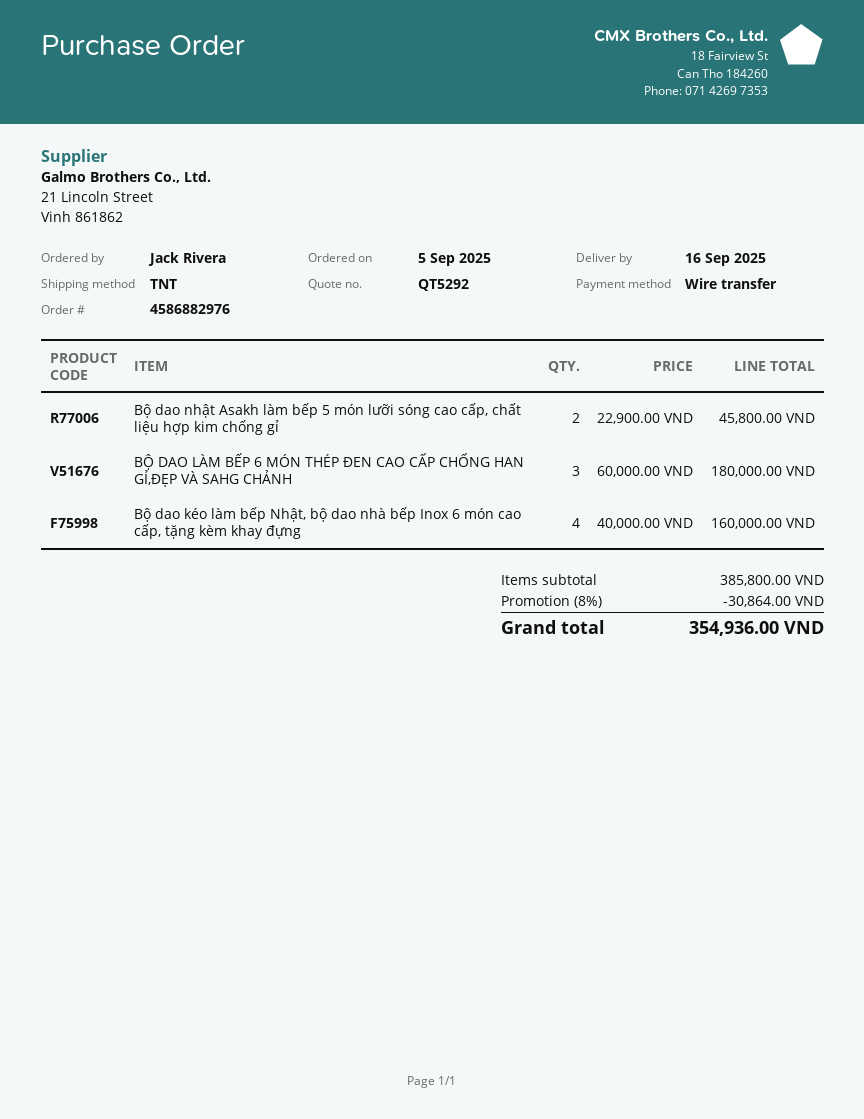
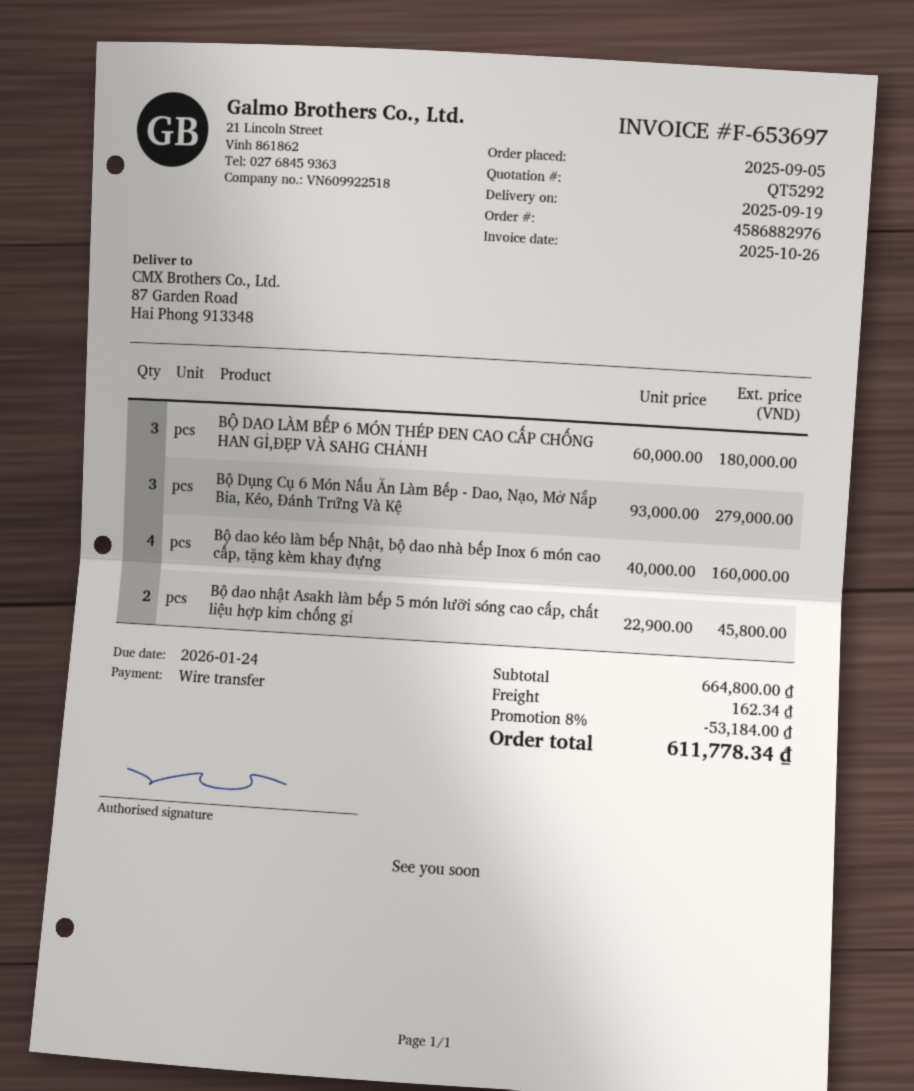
delivery date: 2025-09-16 -> 2025-09-19
Bộ Dụng Cụ 6 Món Nấu Ăn Làm Bếp - Dao, Nạo, Mở Nắp Bia, Kéo, Đánh Trứng Và Kệ: none -> 3 x 93000.00 = 279000.00
subtotal: 385800.00 -> 664800.00
discount: 8% = 30864.00 -> 8% = 53184.00
shipping: none -> 162.34
total: 354936.00 -> 611778.34

